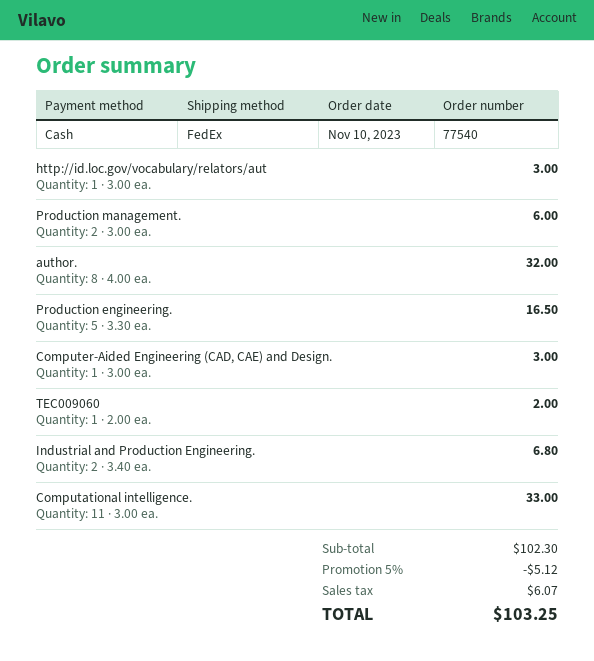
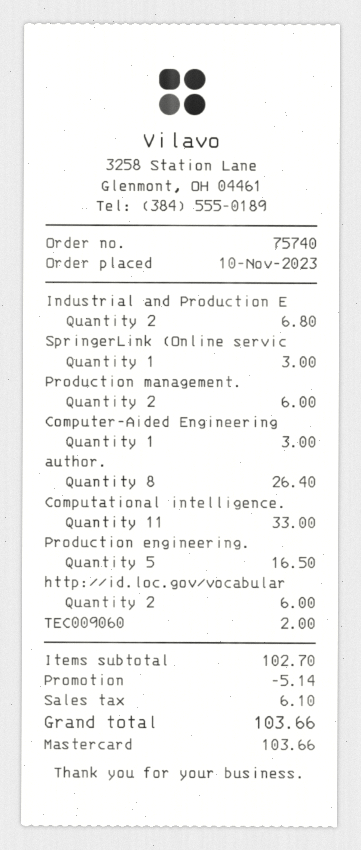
order number: 77540 -> 75740
payment method: cash -> Mastercard
http://id.loc.gov/vocabulary/relators/aut: 1 for 3.00 -> 2 for 6.00
author.: 8 for 32.00 -> 8 for 26.40
SpringerLink (Online servic: none -> 1 for 3.00
subtotal: 102.30 -> 102.70
discount: 5.12 -> 5.14
tax: 6.07 -> 6.10
total: 103.25 -> 103.66

